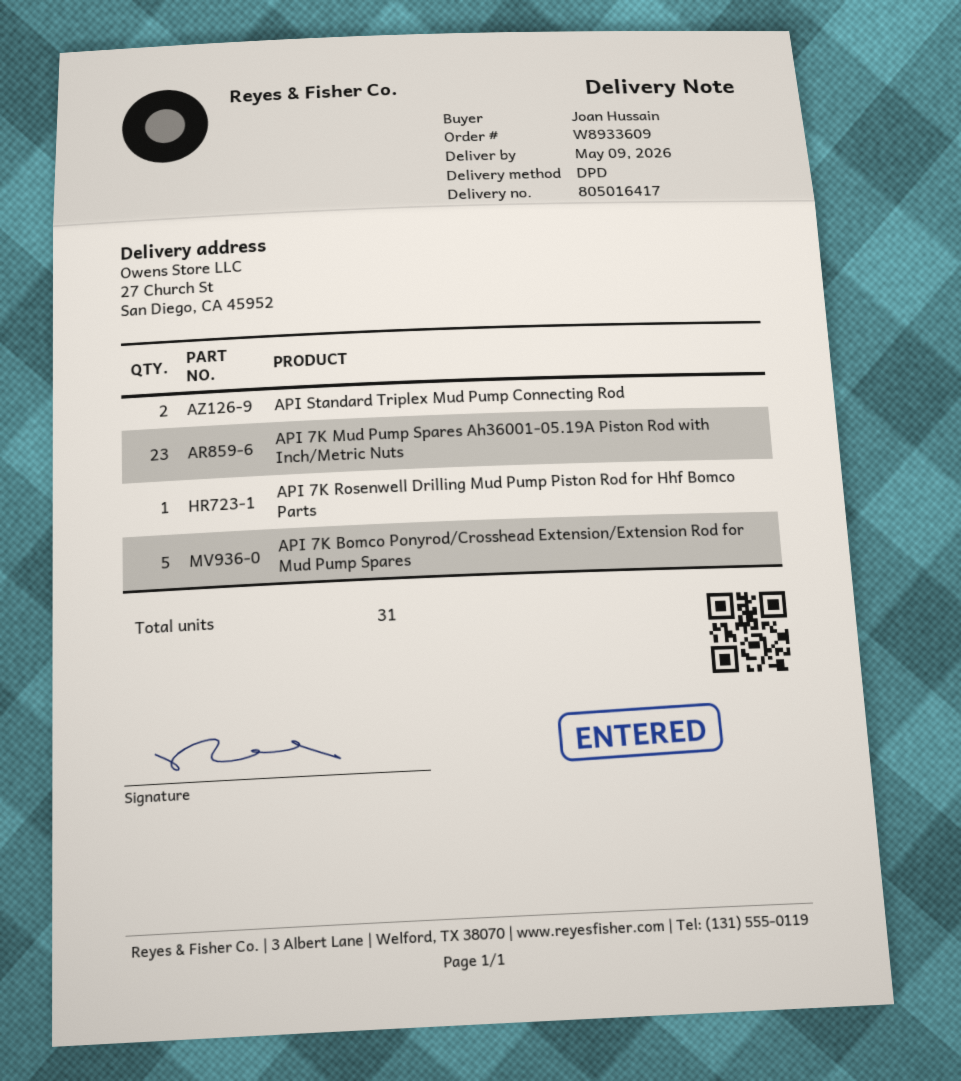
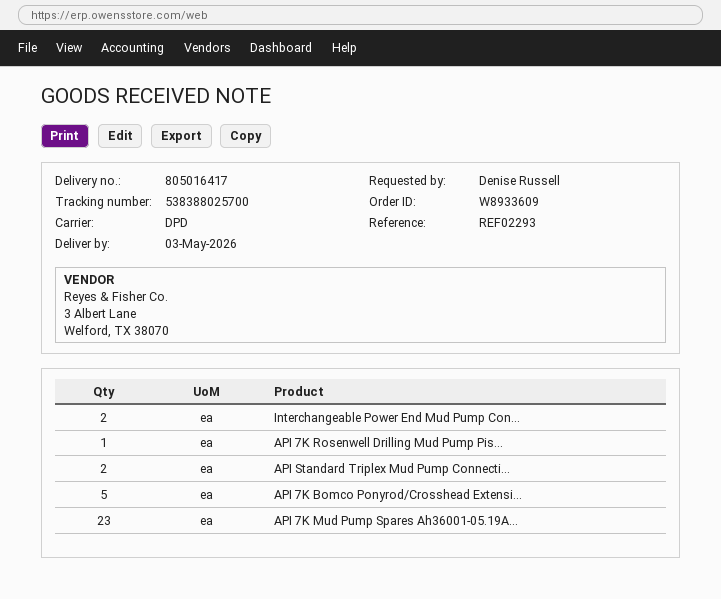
delivery date: 2026-05-09 -> 2026-05-03
ordered by: Joan Hussain -> Denise Russell
Interchangeable Power End Mud Pump Con...: none -> 2

